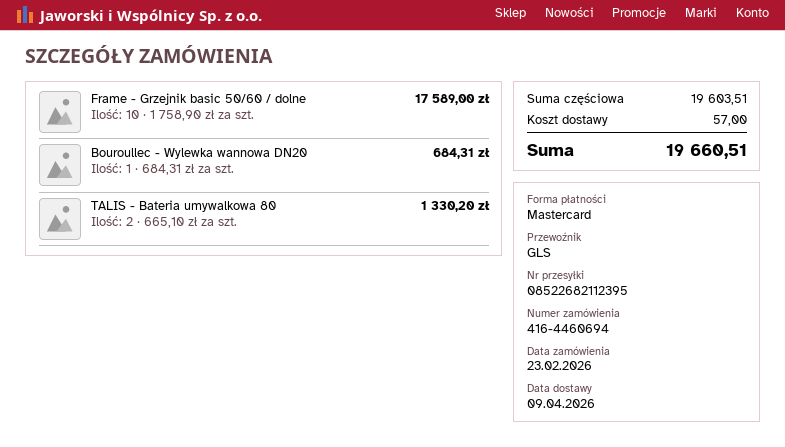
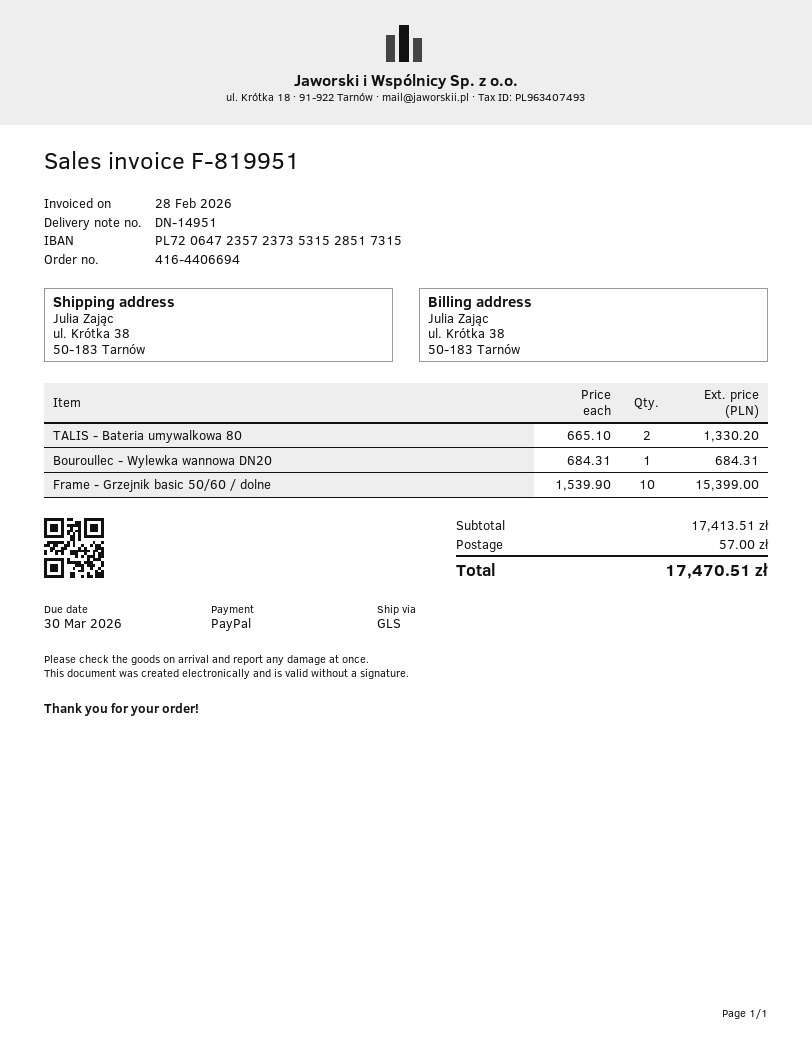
order number: 416-4460694 -> 416-4406694
payment method: Mastercard -> PayPal
Frame - Grzejnik basic 50/60 / dolne: 10 x 1758.90 = 17589.00 -> 10 x 1539.90 = 15399.00
subtotal: 19603.51 -> 17413.51
total: 19660.51 -> 17470.51

